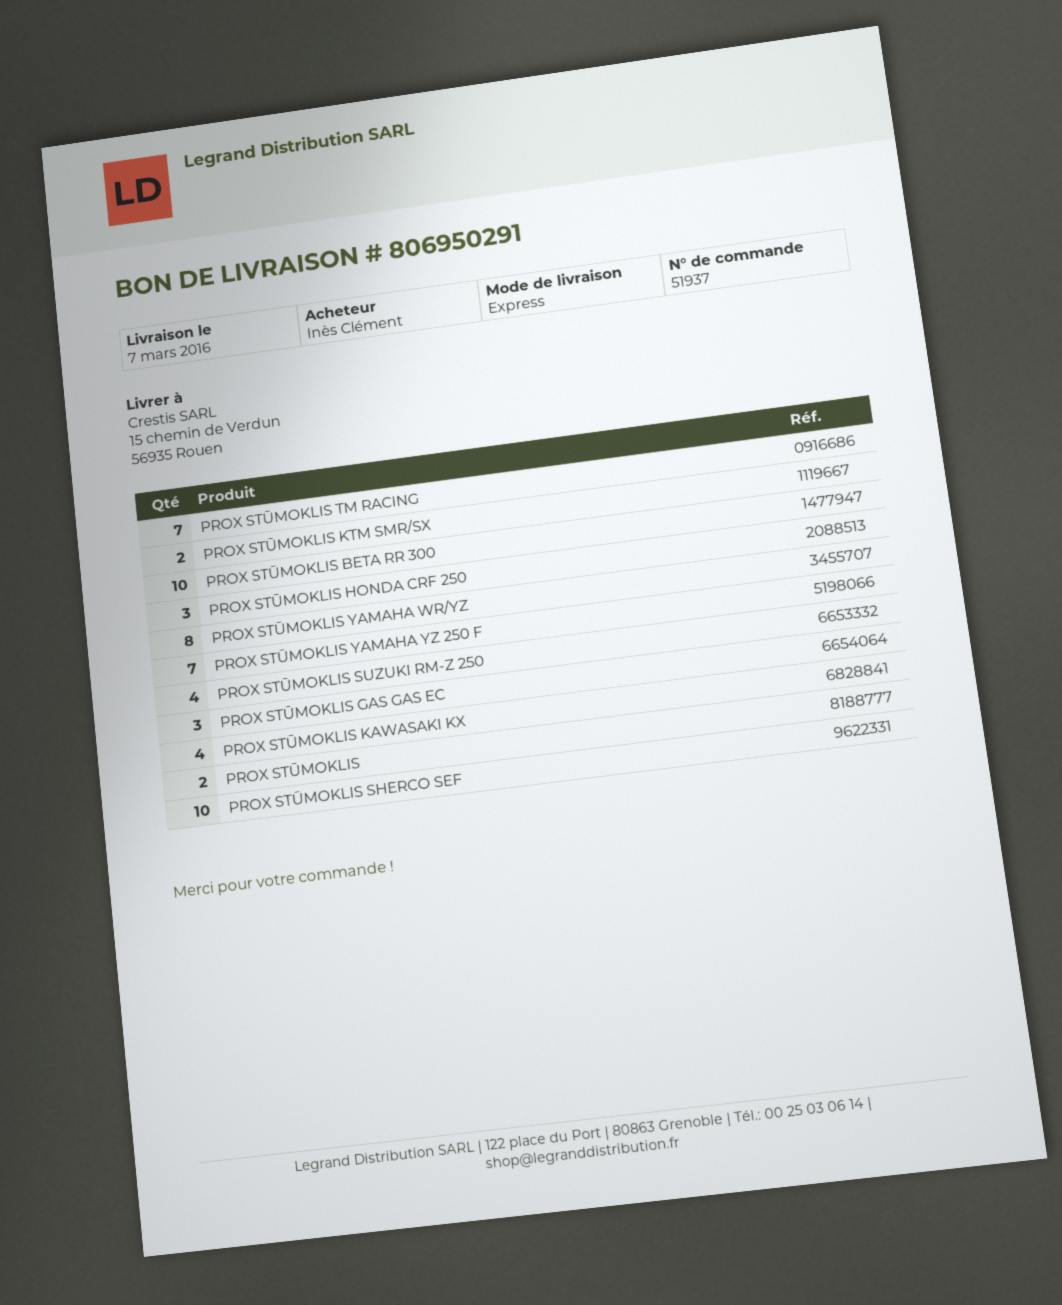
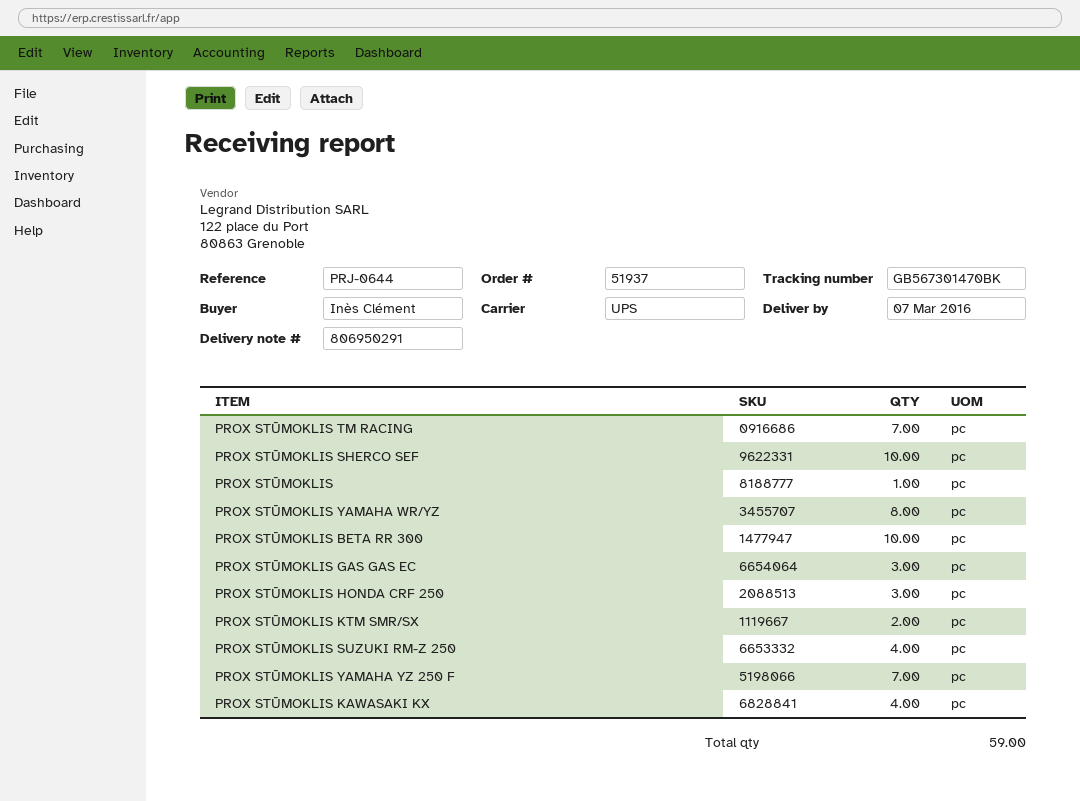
shipping method: express -> UPS
PROX STŪMOKLIS: 2 -> 1

